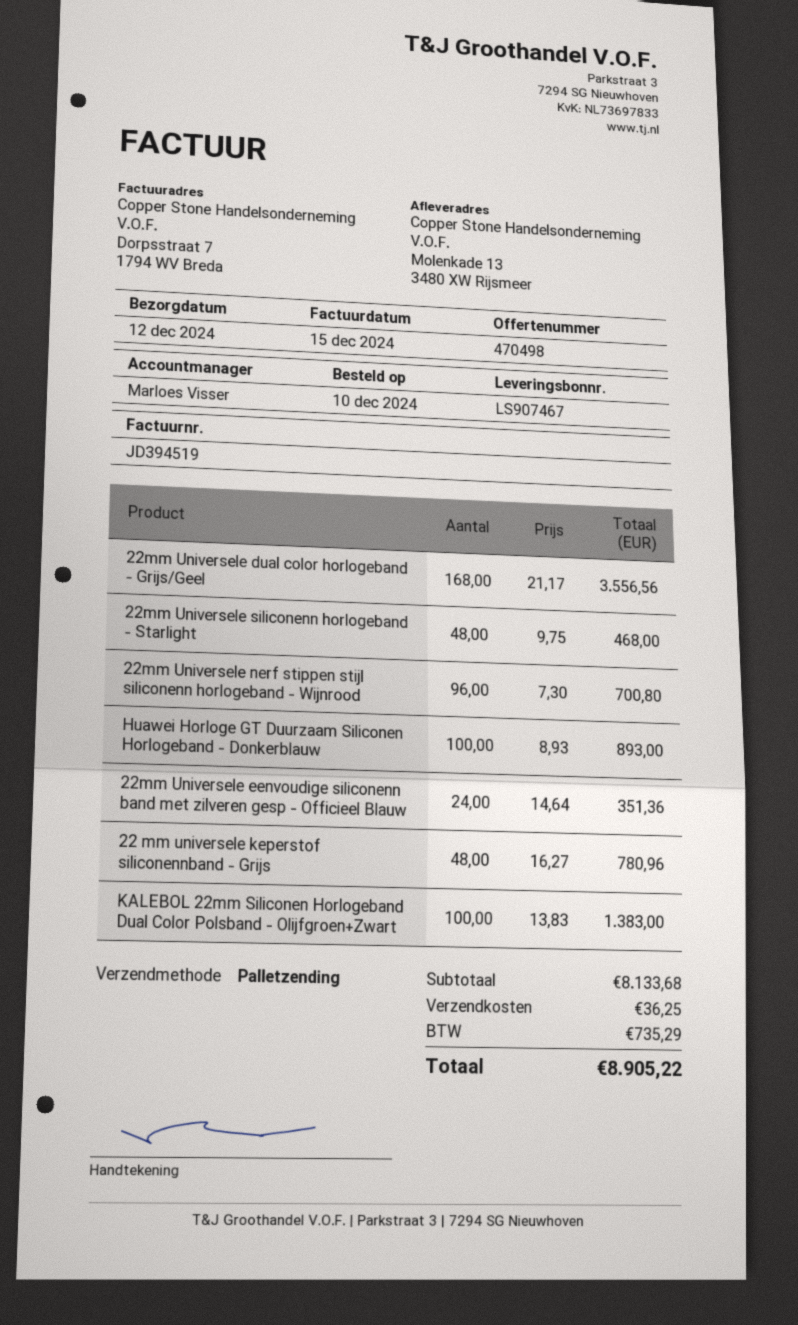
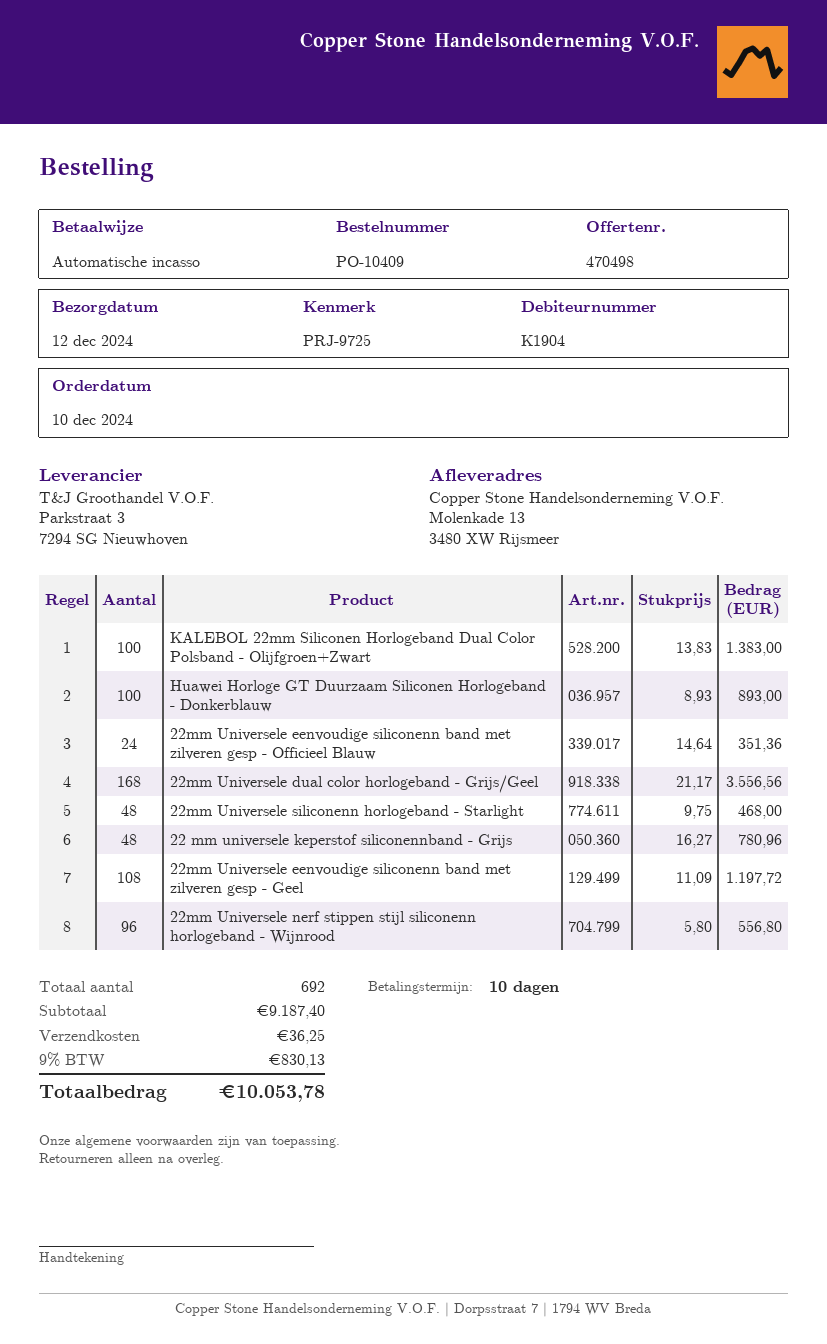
22mm Universele nerf stippen stijl siliconenn horlogeband - Wijnrood: 96 x 7.30 = 700.80 -> 96 x 5.80 = 556.80
22mm Universele eenvoudige siliconenn band met zilveren gesp - Geel: none -> 108 x 11.09 = 1197.72
subtotal: 8133.68 -> 9187.40
tax: 735.29 -> 830.13
total: 8905.22 -> 10053.78

